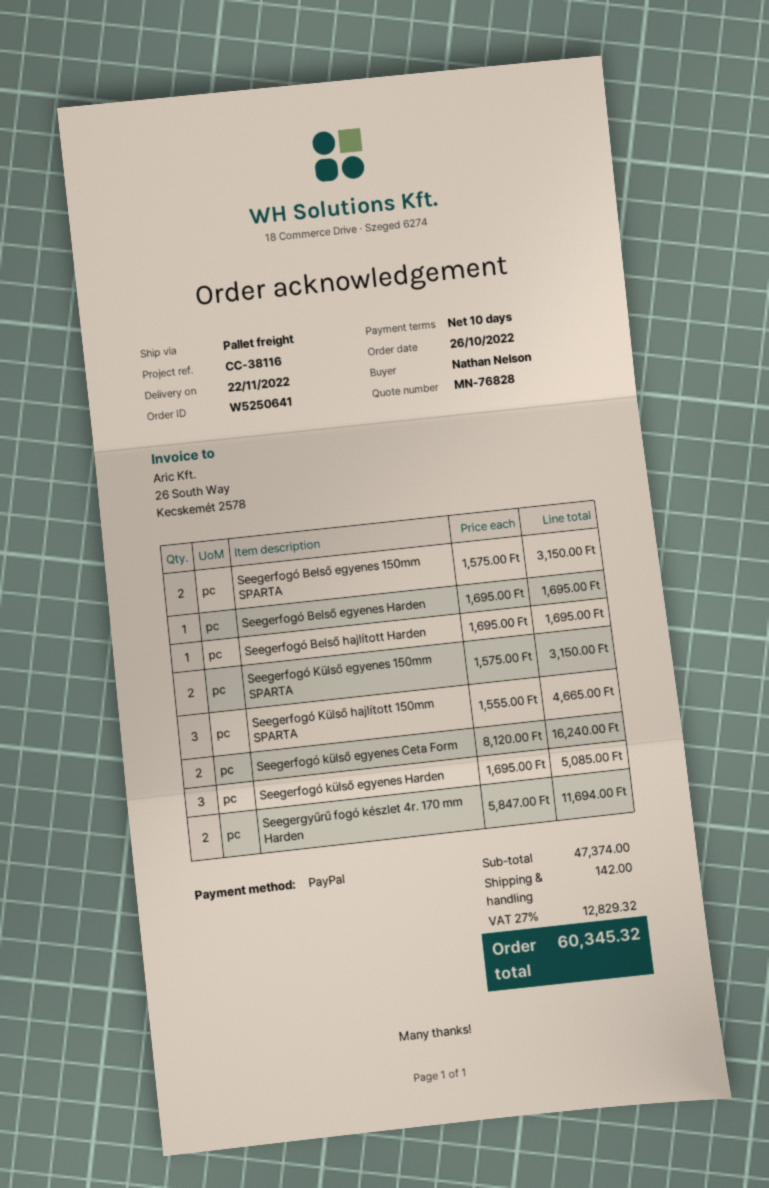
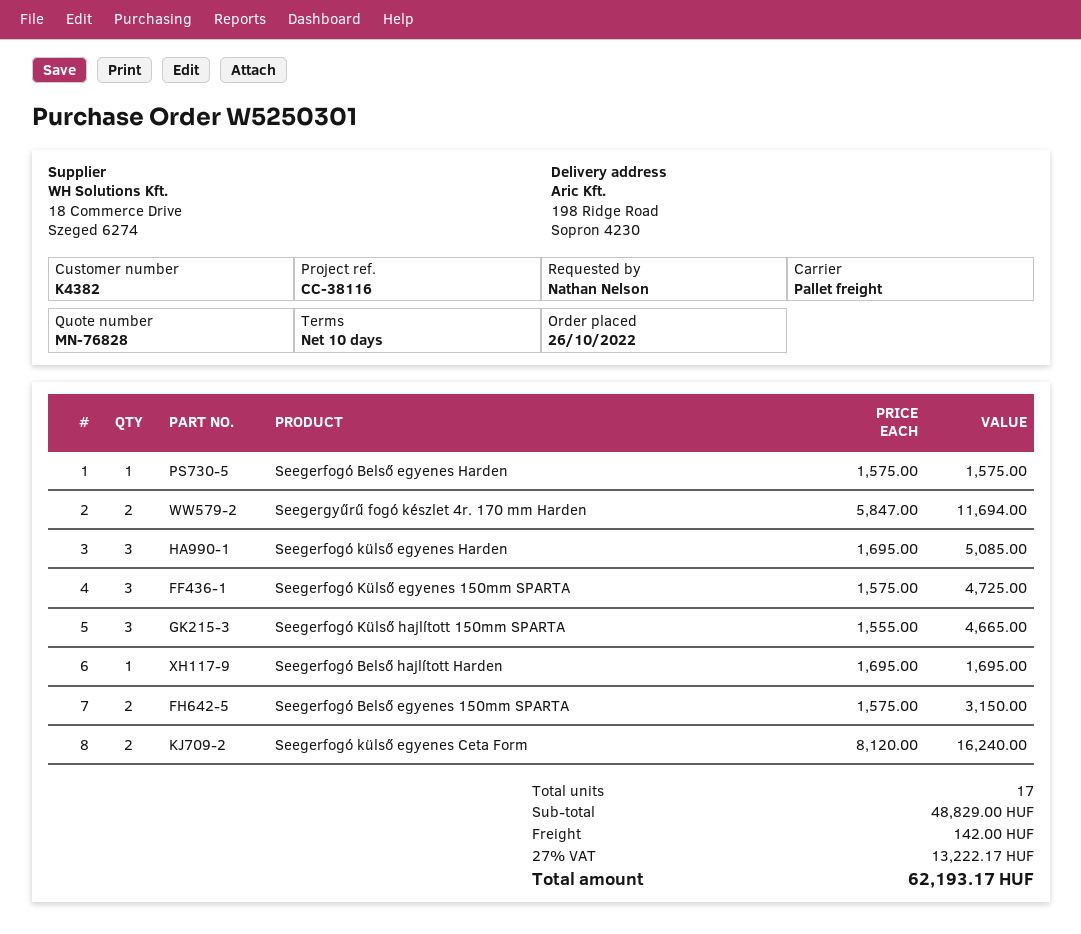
order number: W5250641 -> W5250301
Seegerfogó Belső egyenes Harden: 1 x 1695.00 = 1695.00 -> 1 x 1575.00 = 1575.00
Seegerfogó Külső egyenes 150mm SPARTA: 2 x 1575.00 = 3150.00 -> 3 x 1575.00 = 4725.00
subtotal: 47374.00 -> 48829.00
tax: 27% = 12829.32 -> 27% = 13222.17
total: 60345.32 -> 62193.17

